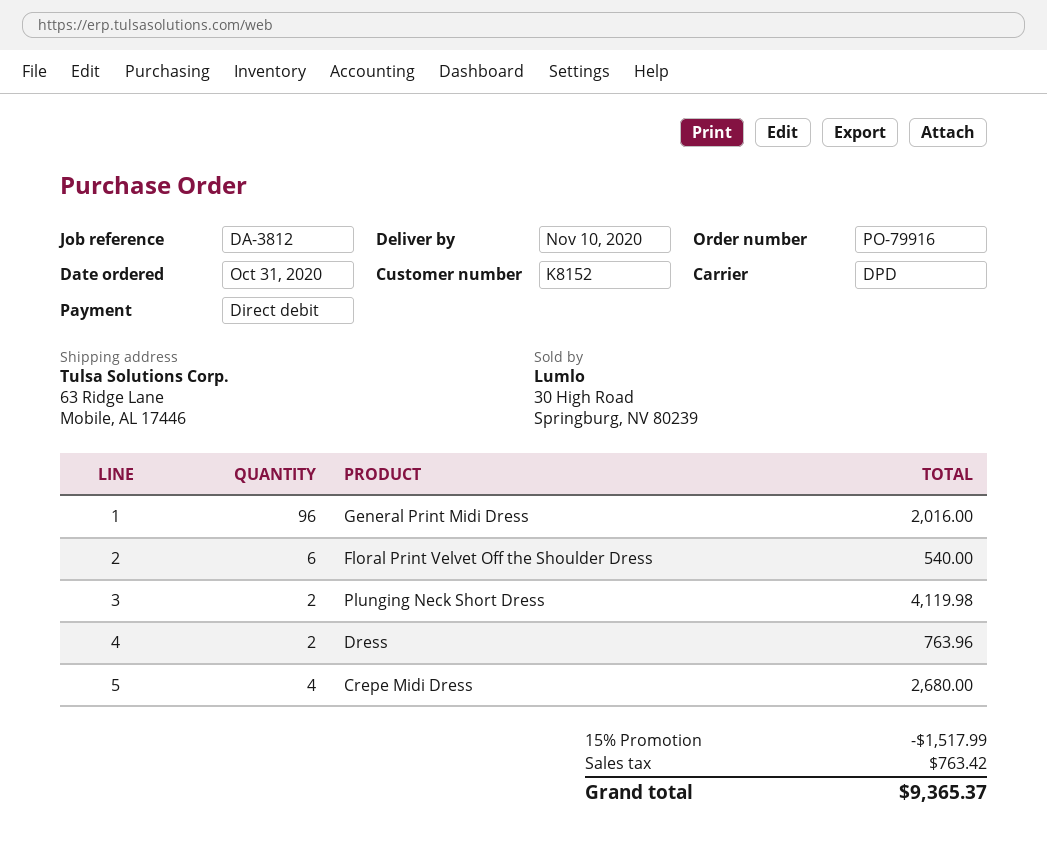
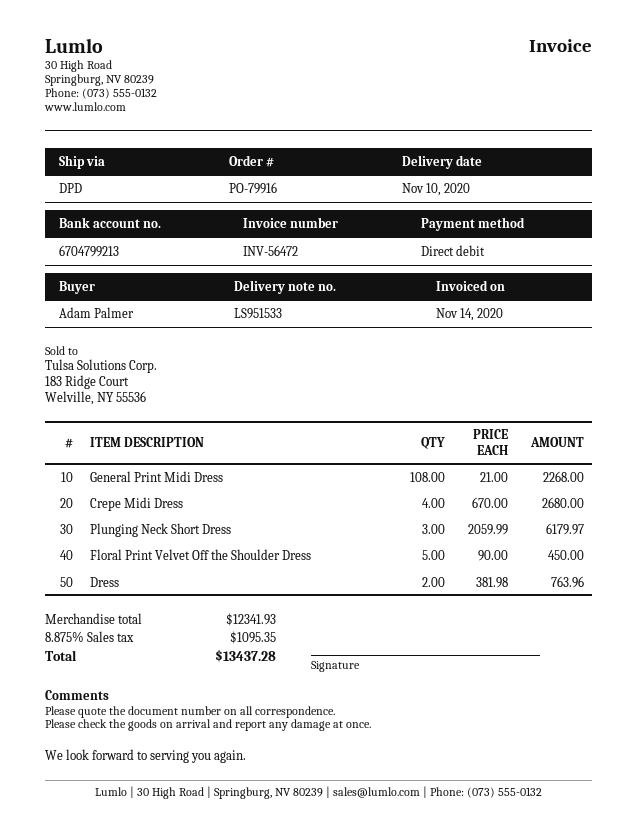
General Print Midi Dress: 96 for 2016.00 -> 108 for 2268.00
Floral Print Velvet Off the Shoulder Dress: 6 for 540.00 -> 5 for 450.00
Plunging Neck Short Dress: 2 for 4119.98 -> 3 for 6179.97
discount: 15% = 1517.99 -> none
tax: 763.42 -> 1095.35
total: 9365.37 -> 13437.28

